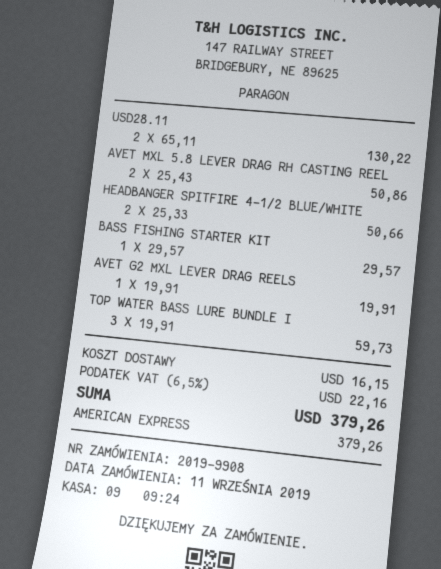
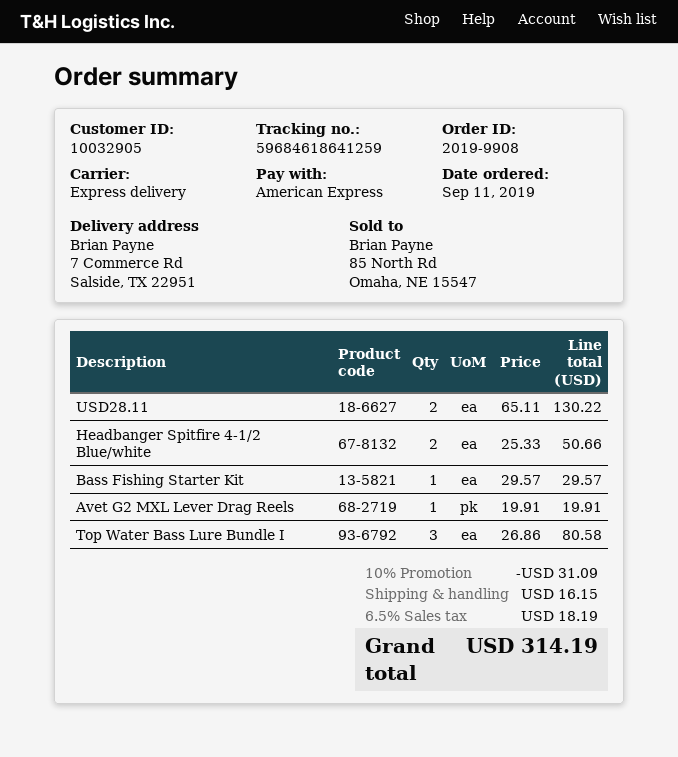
AVET MXL 5.8 LEVER DRAG RH CASTING REEL: 2 x 25.43 = 50.86 -> none
TOP WATER BASS LURE BUNDLE I: 3 x 19.91 = 59.73 -> 3 x 26.86 = 80.58
discount: none -> 10% = 31.09
tax: 6.5% = 22.16 -> 6.5% = 18.19
total: 379.26 -> 314.19

